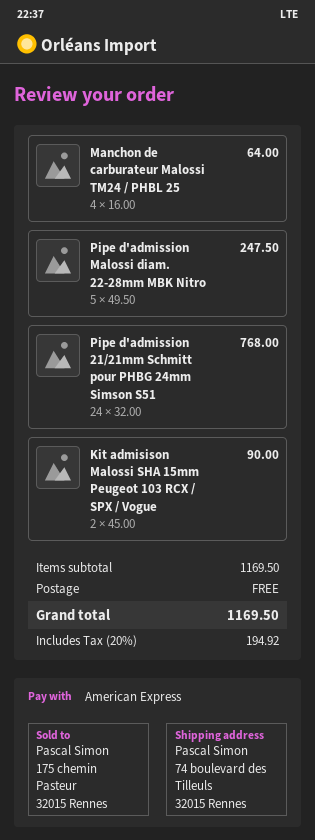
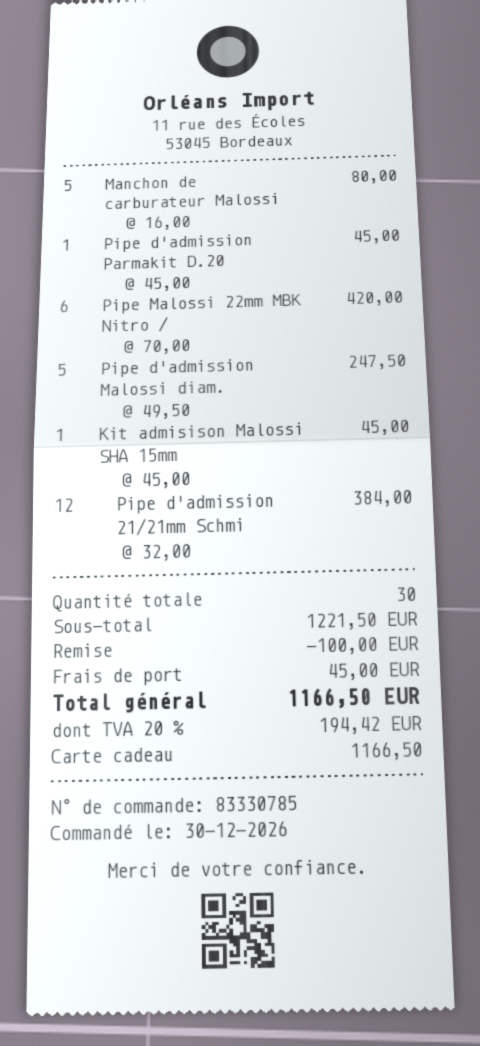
payment method: American Express -> gift card
Manchon de carburateur Malossi TM24 / PHBL 25: 4 x 16.00 = 64.00 -> 5 x 16.00 = 80.00
Pipe d'admission 21/21mm Schmitt pour PHBG 24mm Simson S51: 24 x 32.00 = 768.00 -> 12 x 32.00 = 384.00
Kit admisison Malossi SHA 15mm Peugeot 103 RCX / SPX / Vogue: 2 x 45.00 = 90.00 -> 1 x 45.00 = 45.00
Pipe d'admission Parmakit D.20: none -> 1 x 45.00 = 45.00
Pipe Malossi 22mm MBK Nitro /: none -> 6 x 70.00 = 420.00
subtotal: 1169.50 -> 1221.50
discount: none -> 100.00
shipping: 0.00 -> 45.00
tax: 20% = 194.92 -> 20% = 194.42
total: 1169.50 -> 1166.50

